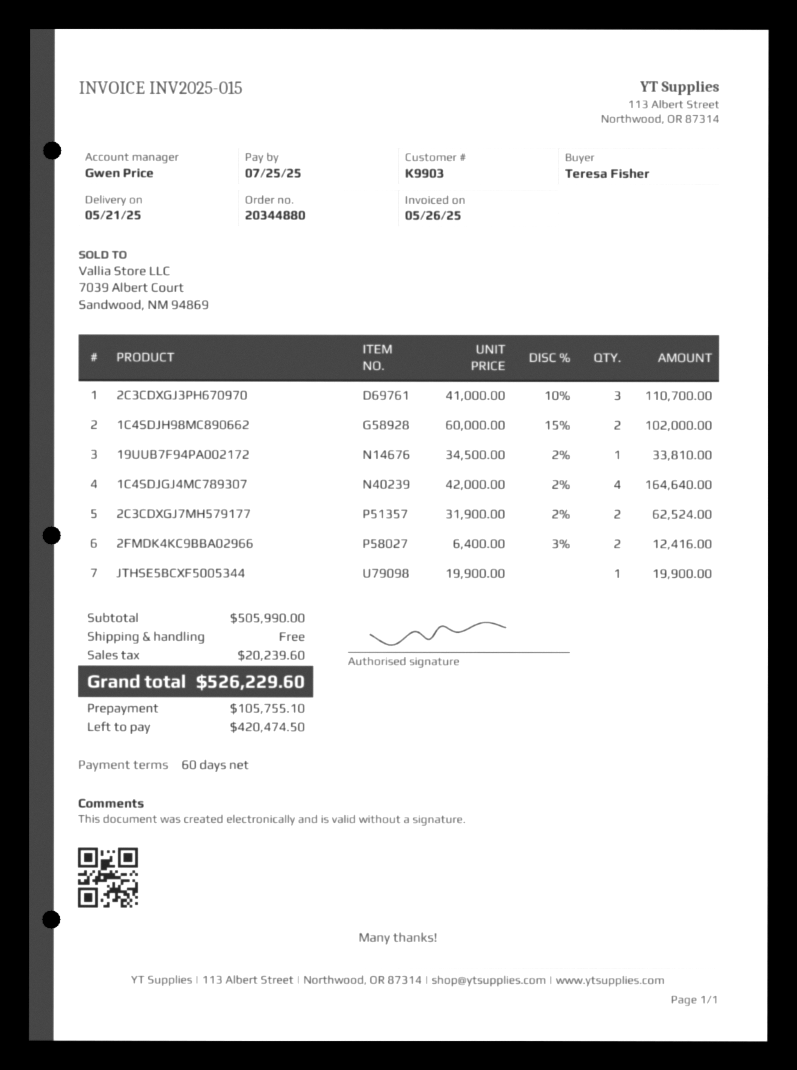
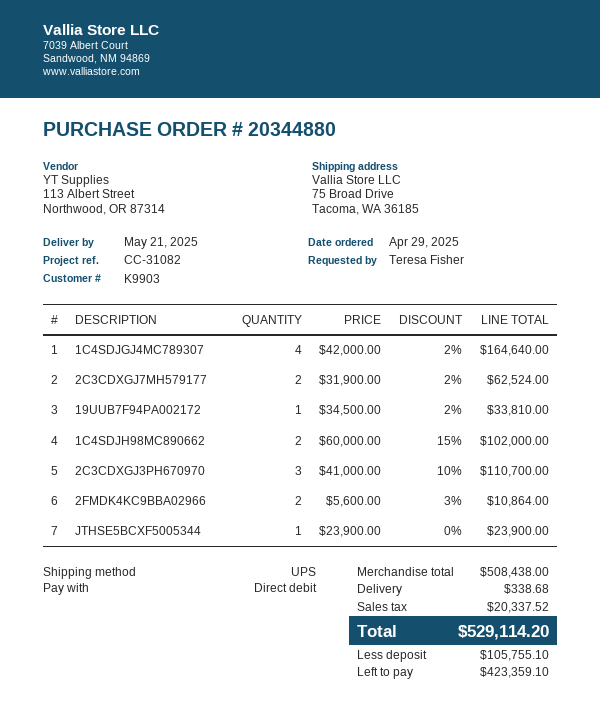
2FMDK4KC9BBA02966: 2 x 6400.00 - 3% = 12416.00 -> 2 x 5600.00 - 3% = 10864.00
JTHSE5BCXF5005344: 1 x 19900.00 = 19900.00 -> 1 x 23900.00 = 23900.00
subtotal: 505990.00 -> 508438.00
shipping: 0.00 -> 338.68
tax: 20239.60 -> 20337.52
total: 526229.60 -> 529114.20
balance: 420474.50 -> 423359.10

